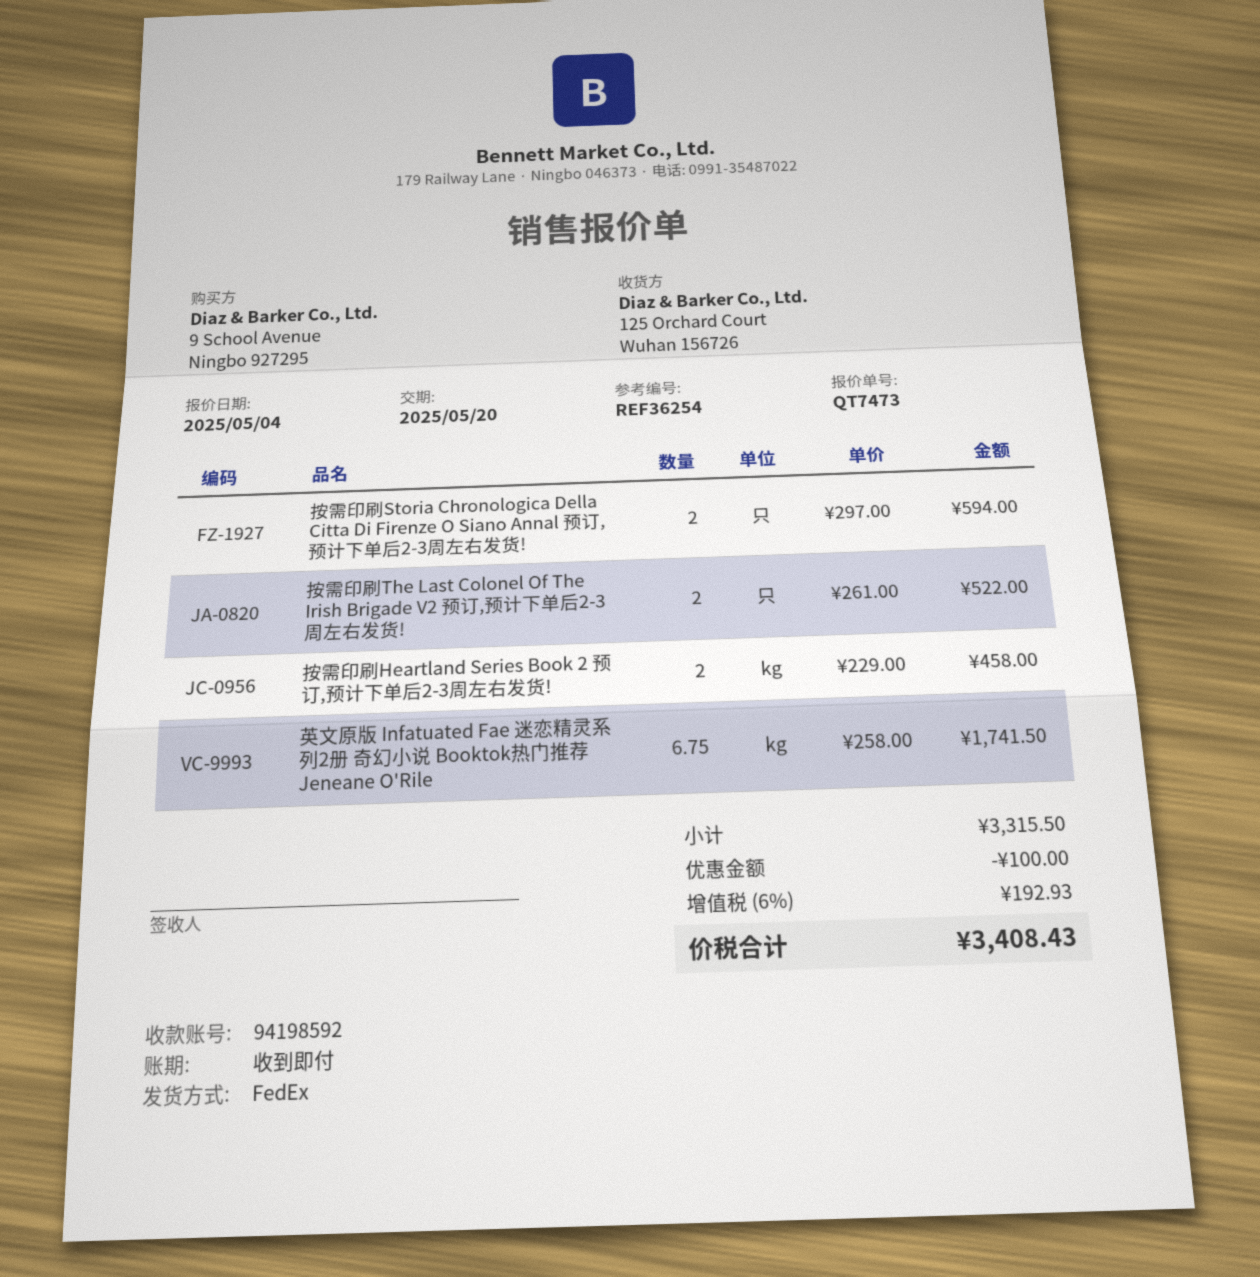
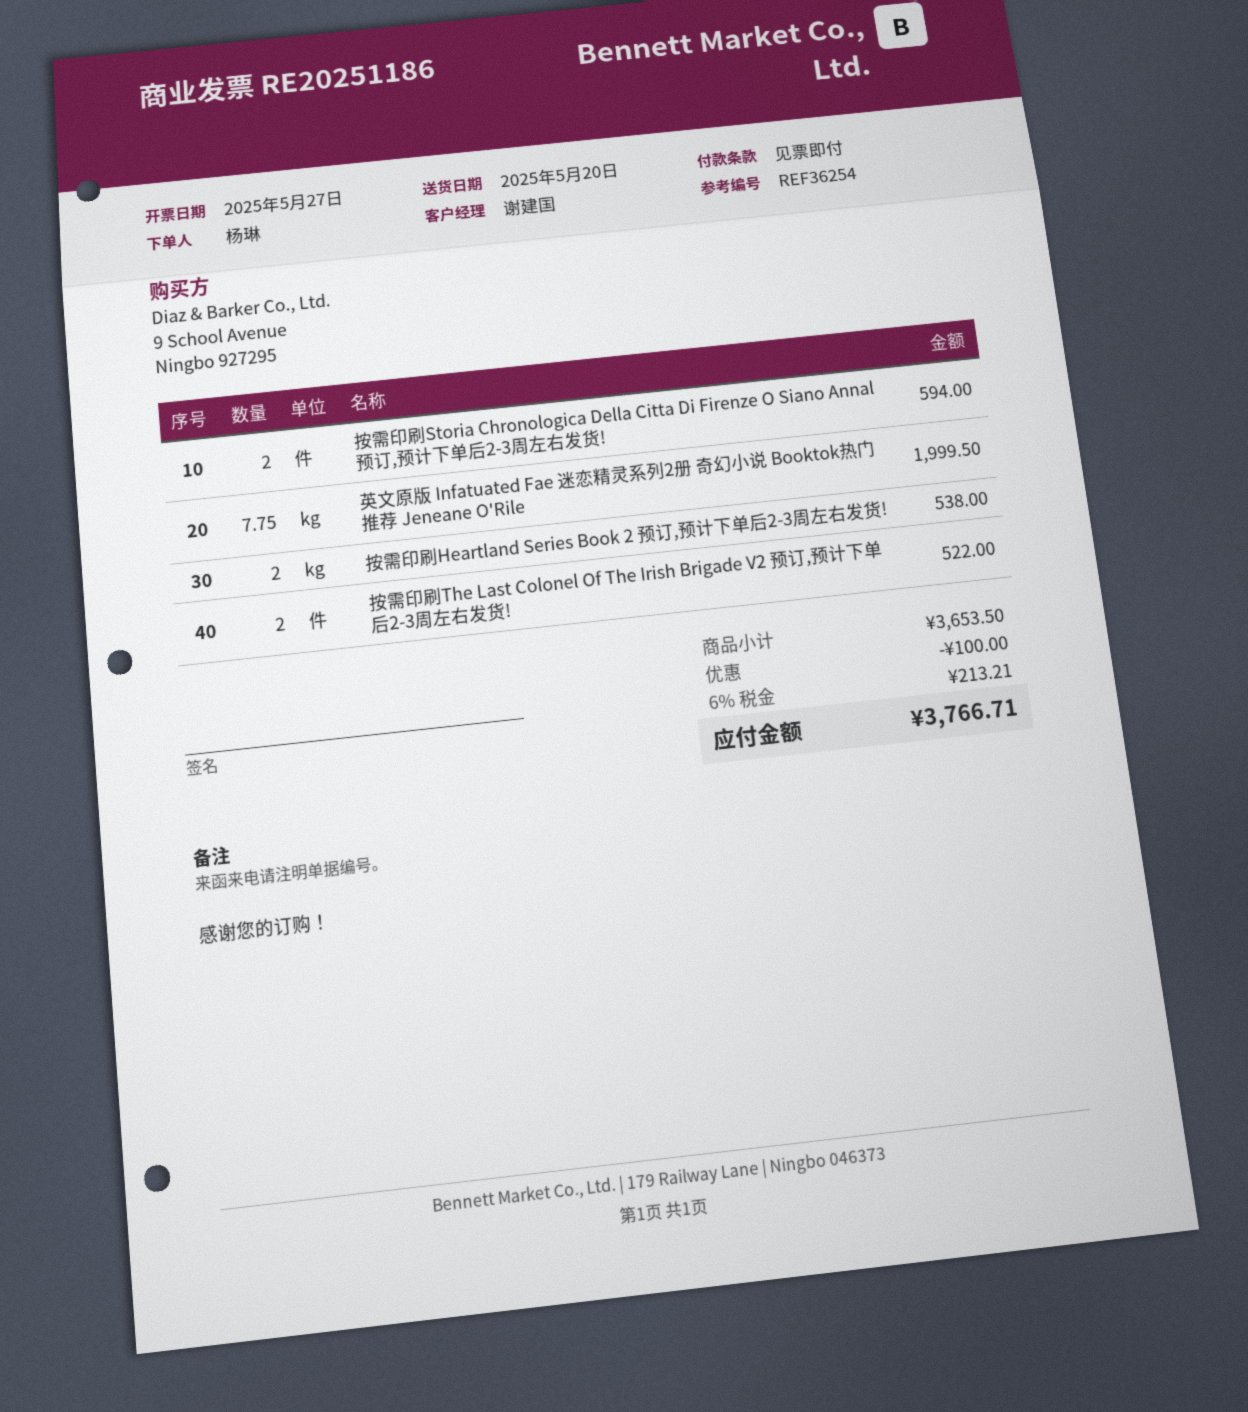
按需印刷Heartland Series Book 2 预订,预计下单后2-3周左右发货!: 2 for 458.00 -> 2 for 538.00
英文原版 Infatuated Fae 迷恋精灵系列2册 奇幻小说 Booktok热门推荐 Jeneane O'Rile: 6.75 for 1741.50 -> 7.75 for 1999.50
subtotal: 3315.50 -> 3653.50
tax: 6% = 192.93 -> 6% = 213.21
total: 3408.43 -> 3766.71

